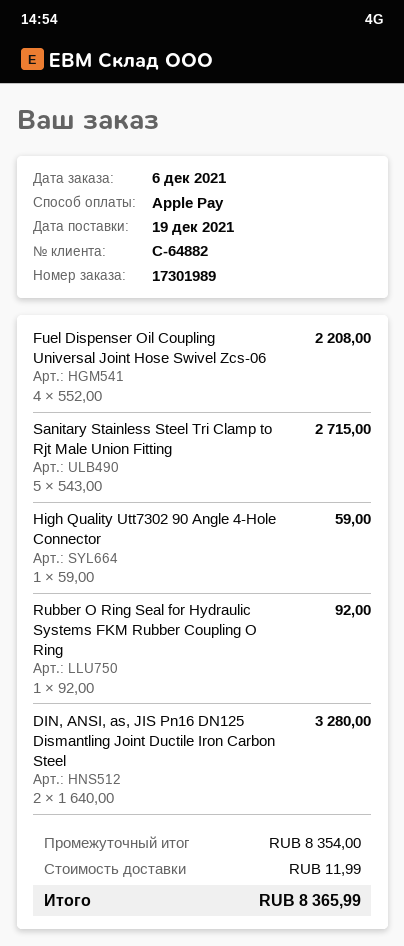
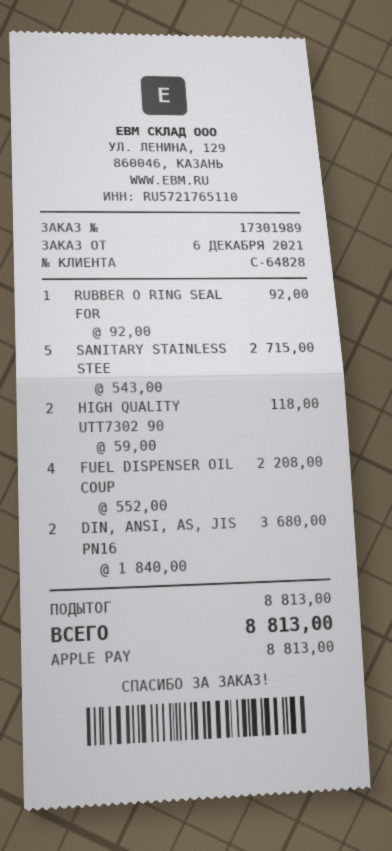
customer number: C-64882 -> C-64828
High Quality Utt7302 90 Angle 4-Hole Connector: 1 x 59.00 = 59.00 -> 2 x 59.00 = 118.00
DIN, ANSI, as, JIS Pn16 DN125 Dismantling Joint Ductile Iron Carbon Steel: 2 x 1640.00 = 3280.00 -> 2 x 1840.00 = 3680.00
subtotal: 8354.00 -> 8813.00
shipping: 11.99 -> none
total: 8365.99 -> 8813.00

